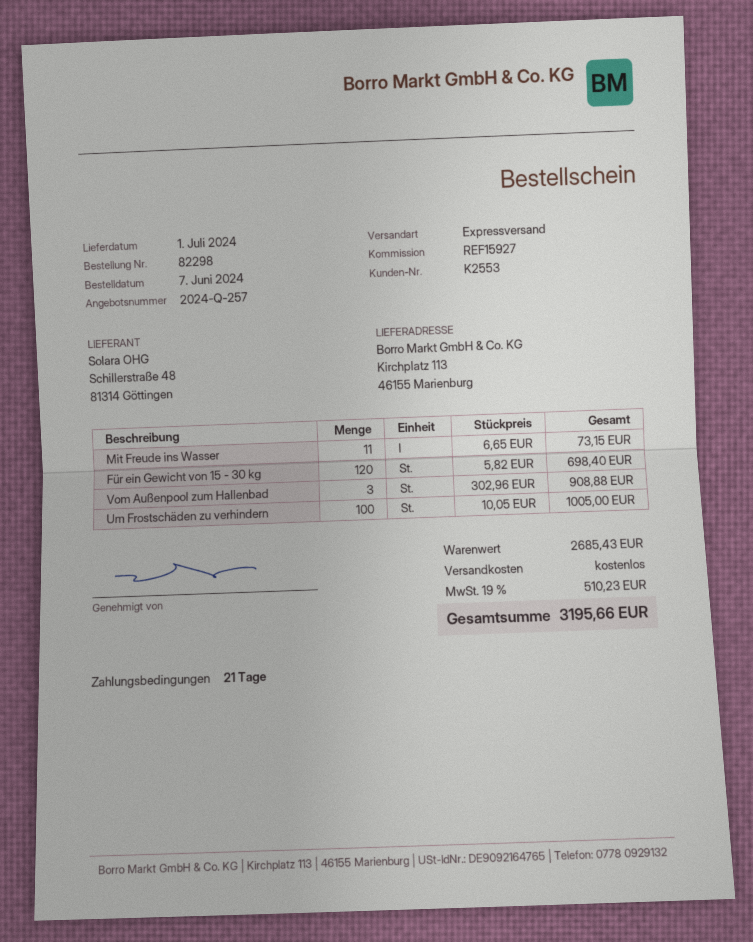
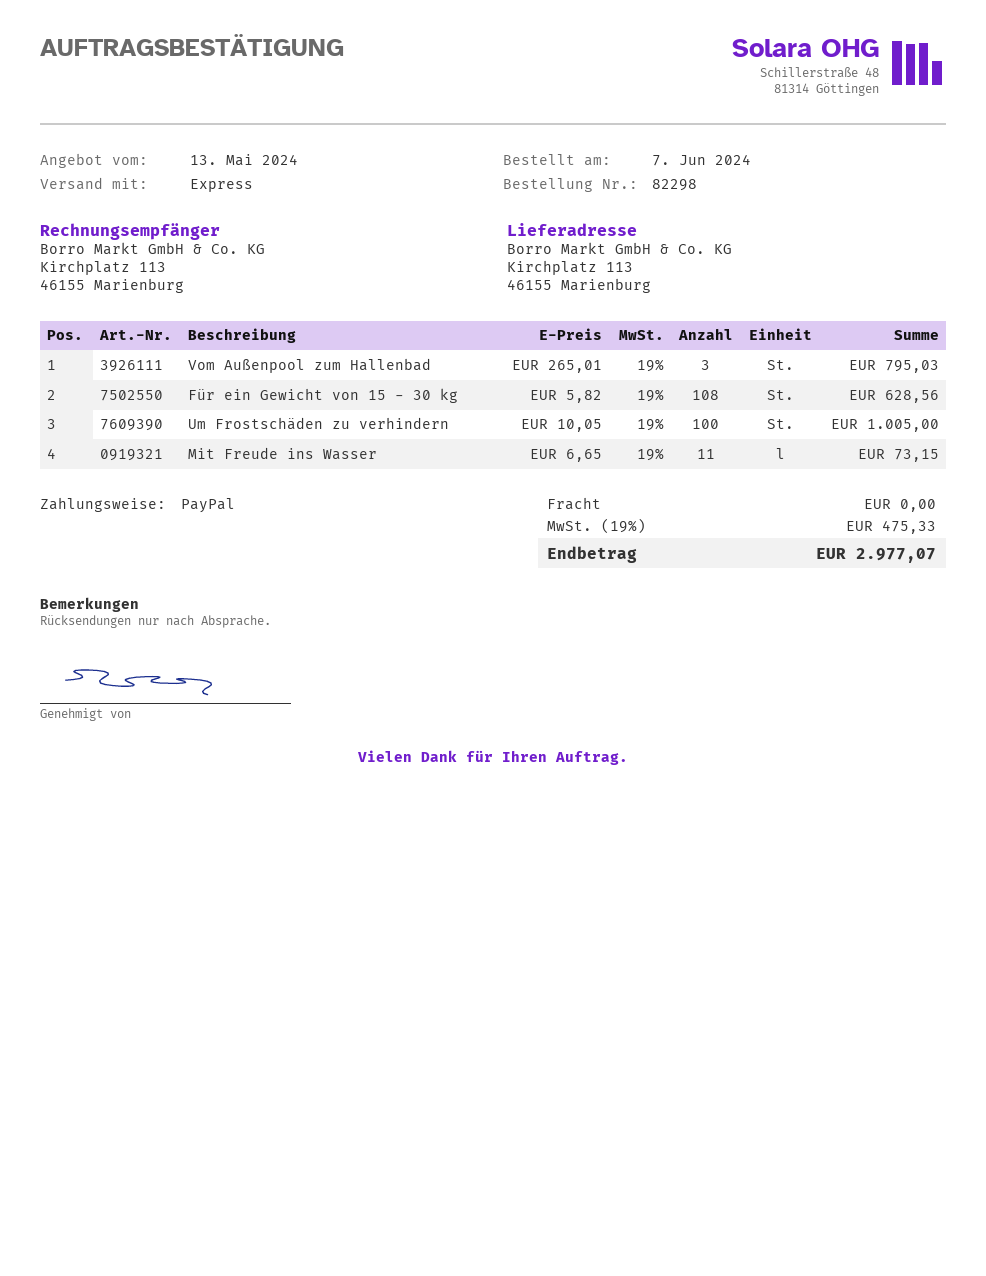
Für ein Gewicht von 15 - 30 kg: 120 x 5.82 = 698.40 -> 108 x 5.82 = 628.56
Vom Außenpool zum Hallenbad: 3 x 302.96 = 908.88 -> 3 x 265.01 = 795.03
tax: 19% = 510.23 -> 19% = 475.33
total: 3195.66 -> 2977.07

